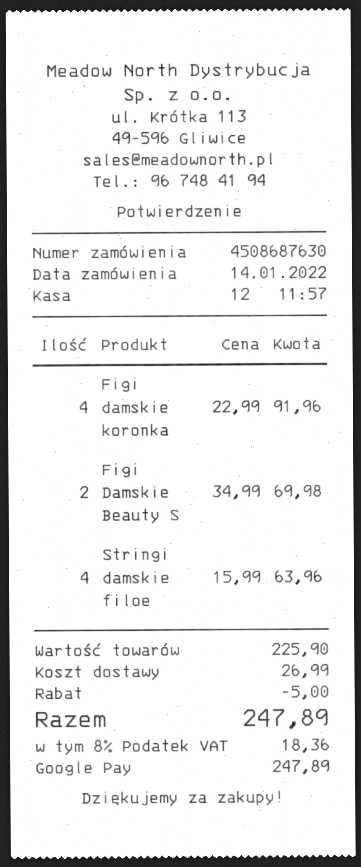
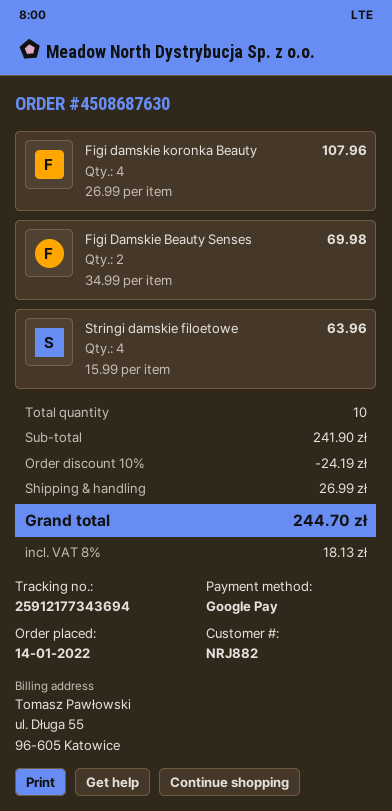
Figi damskie koronka: 4 x 22.99 = 91.96 -> 4 x 26.99 = 107.96
subtotal: 225.90 -> 241.90
discount: 5.00 -> 24.19
tax: 8% = 18.36 -> 8% = 18.13
total: 247.89 -> 244.70

